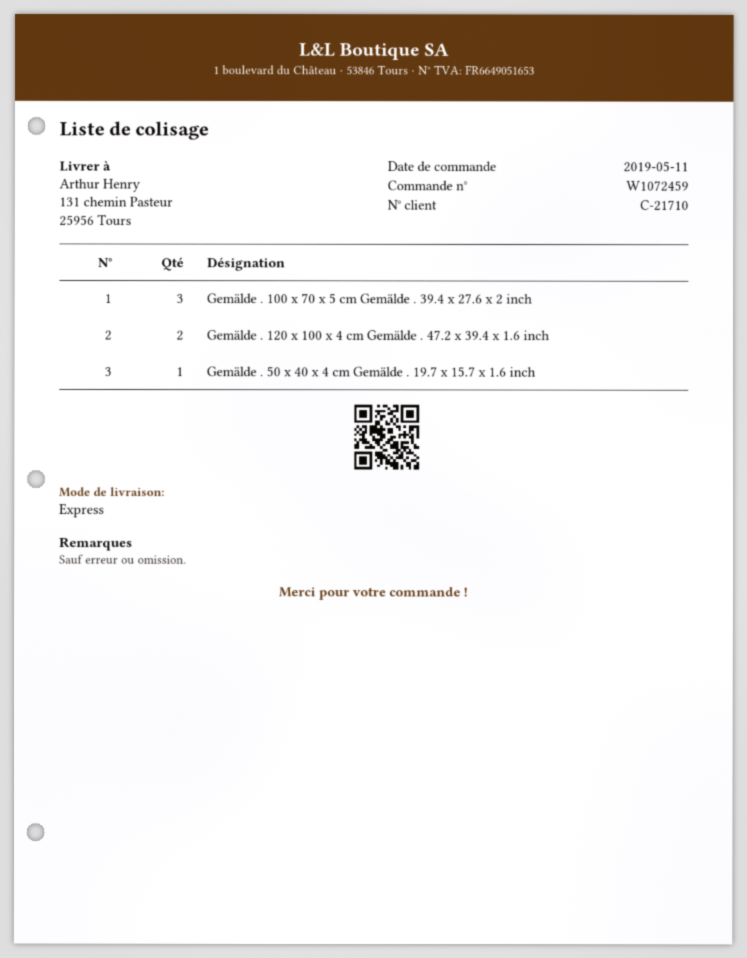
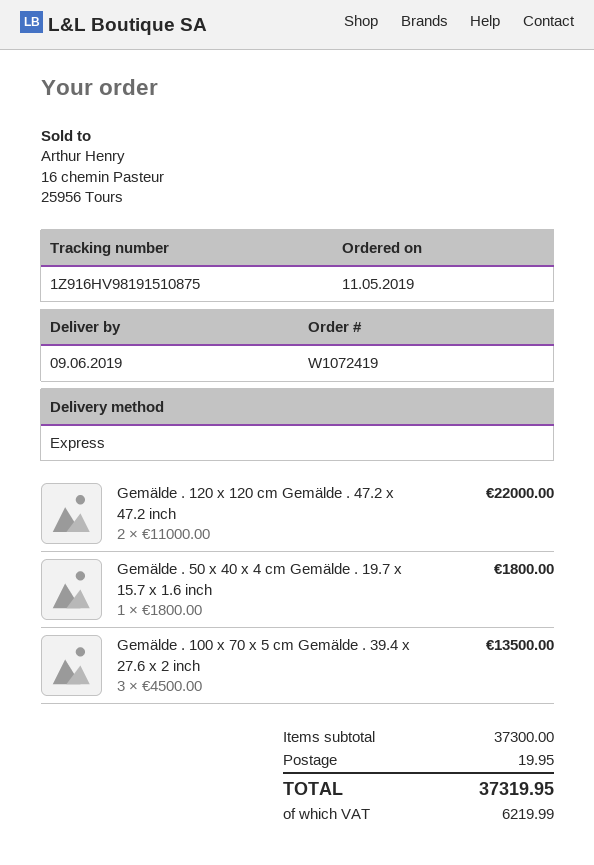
order number: W1072459 -> W1072419
Gemälde . 120 x 100 x 4 cm Gemälde . 47.2 x 39.4 x 1.6 inch: 2 -> none
Gemälde . 120 x 120 cm Gemälde . 47.2 x 47.2 inch: none -> 2

